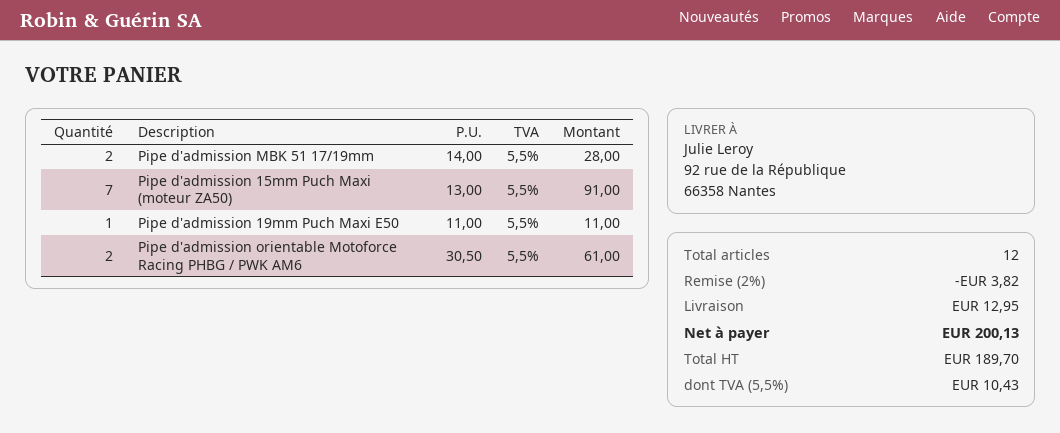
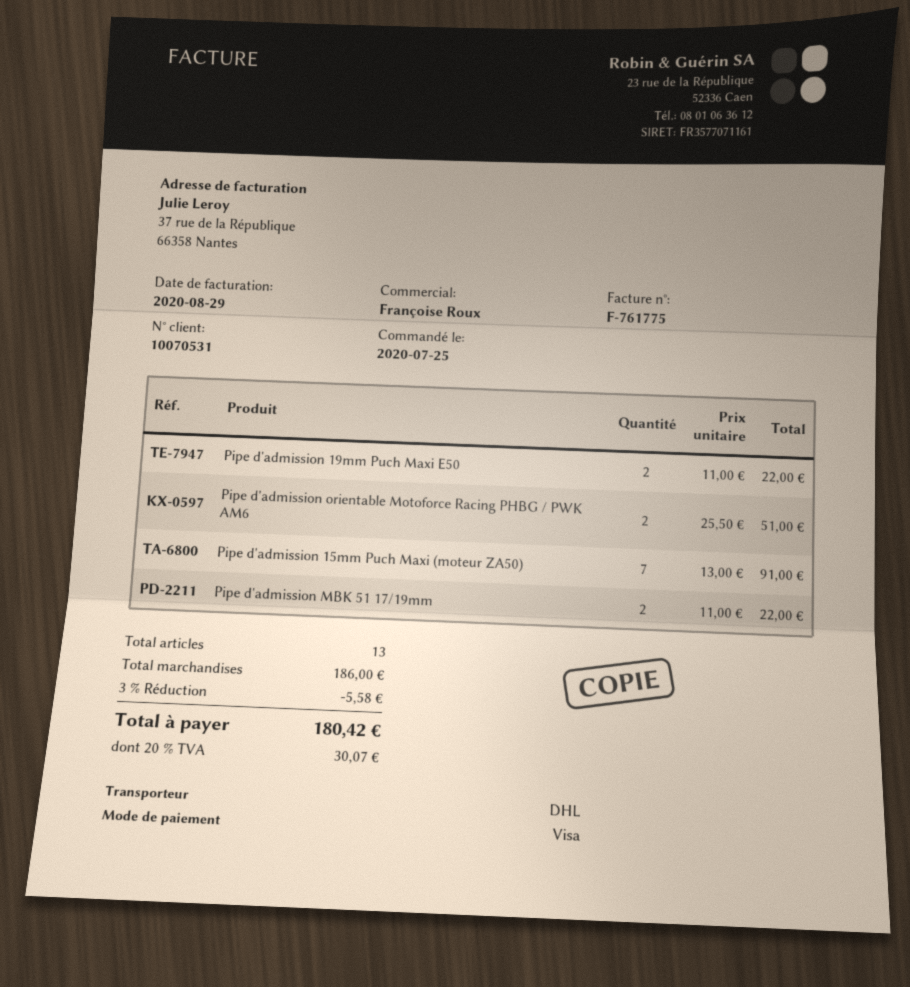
Pipe d'admission MBK 51 17/19mm: 2 x 14.00 = 28.00 -> 2 x 11.00 = 22.00
Pipe d'admission 19mm Puch Maxi E50: 1 x 11.00 = 11.00 -> 2 x 11.00 = 22.00
Pipe d'admission orientable Motoforce Racing PHBG / PWK AM6: 2 x 30.50 = 61.00 -> 2 x 25.50 = 51.00
total quantity: 12 -> 13
discount: 2% = 3.82 -> 3% = 5.58
shipping: 12.95 -> none
tax: 5.5% = 10.43 -> 20% = 30.07
total: 200.13 -> 180.42

